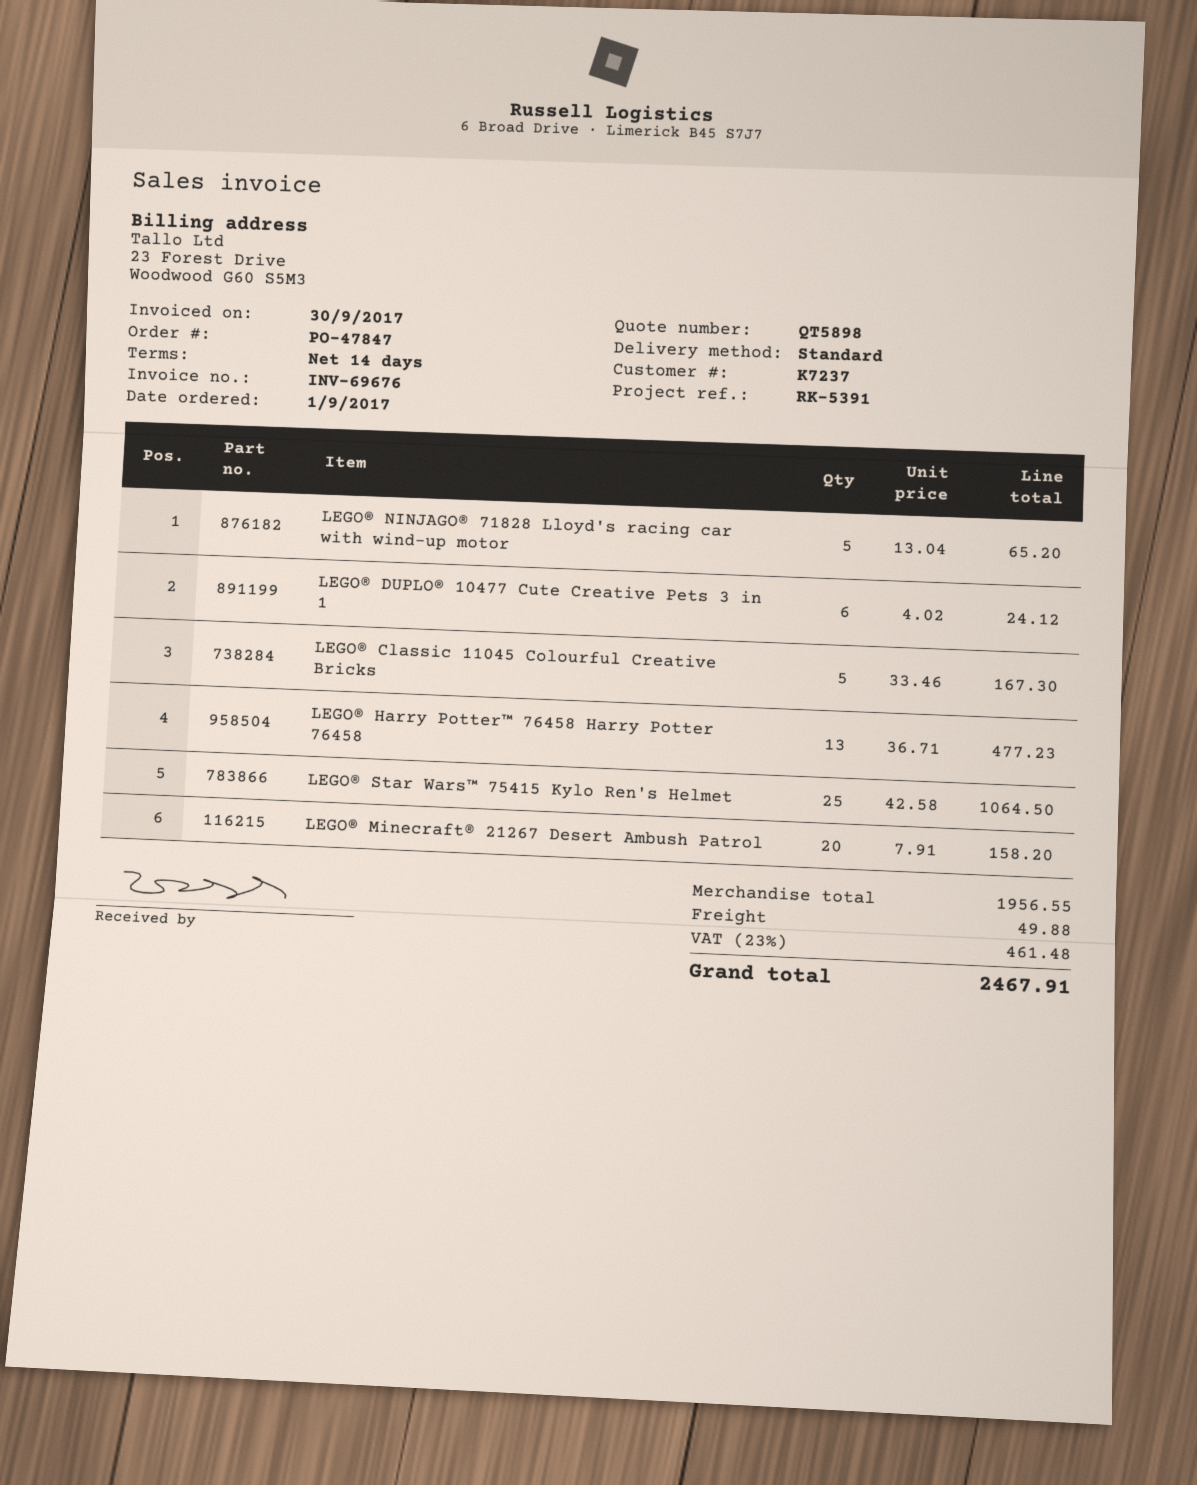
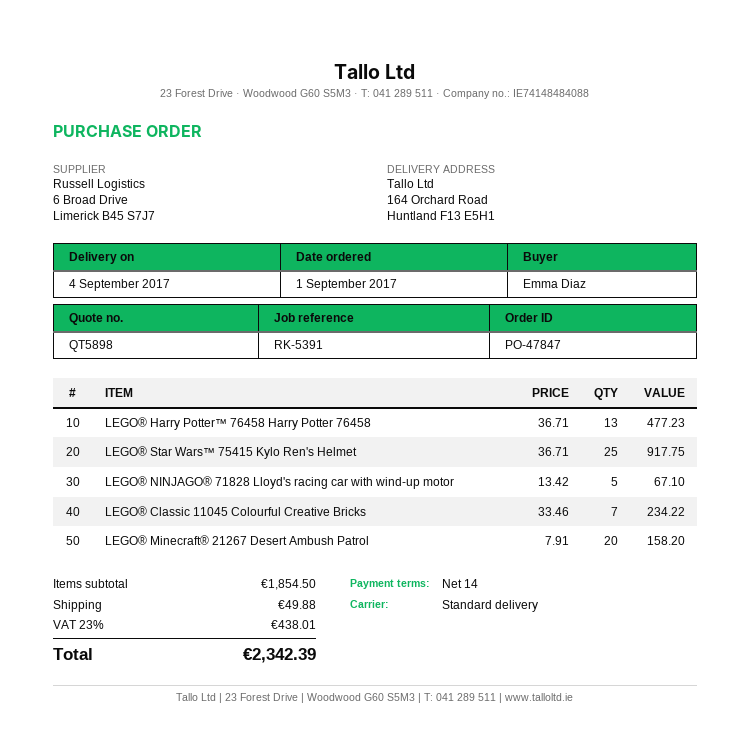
LEGO® NINJAGO® 71828 Lloyd's racing car with wind-up motor: 5 x 13.04 = 65.20 -> 5 x 13.42 = 67.10
LEGO® DUPLO® 10477 Cute Creative Pets 3 in 1: 6 x 4.02 = 24.12 -> none
LEGO® Classic 11045 Colourful Creative Bricks: 5 x 33.46 = 167.30 -> 7 x 33.46 = 234.22
LEGO® Star Wars™ 75415 Kylo Ren's Helmet: 25 x 42.58 = 1064.50 -> 25 x 36.71 = 917.75
subtotal: 1956.55 -> 1854.50
tax: 23% = 461.48 -> 23% = 438.01
total: 2467.91 -> 2342.39

